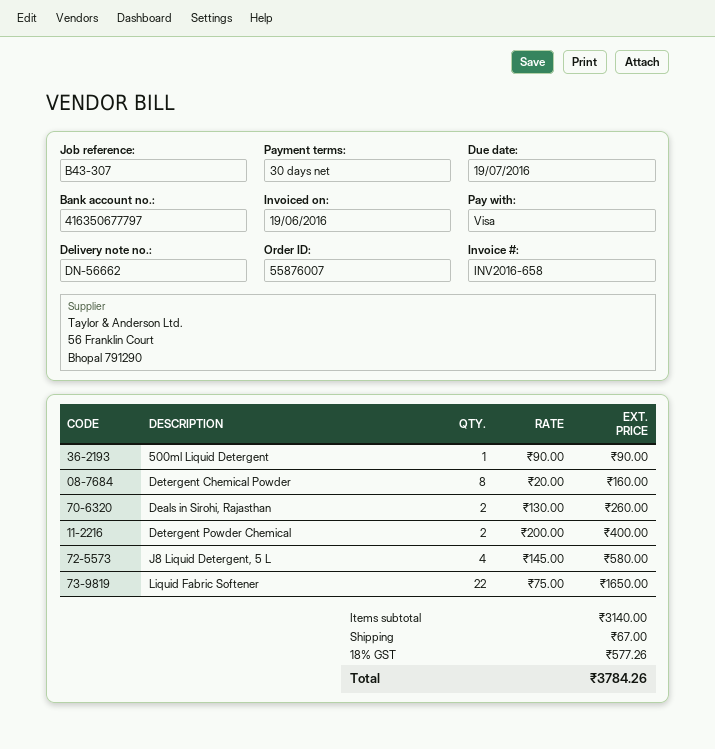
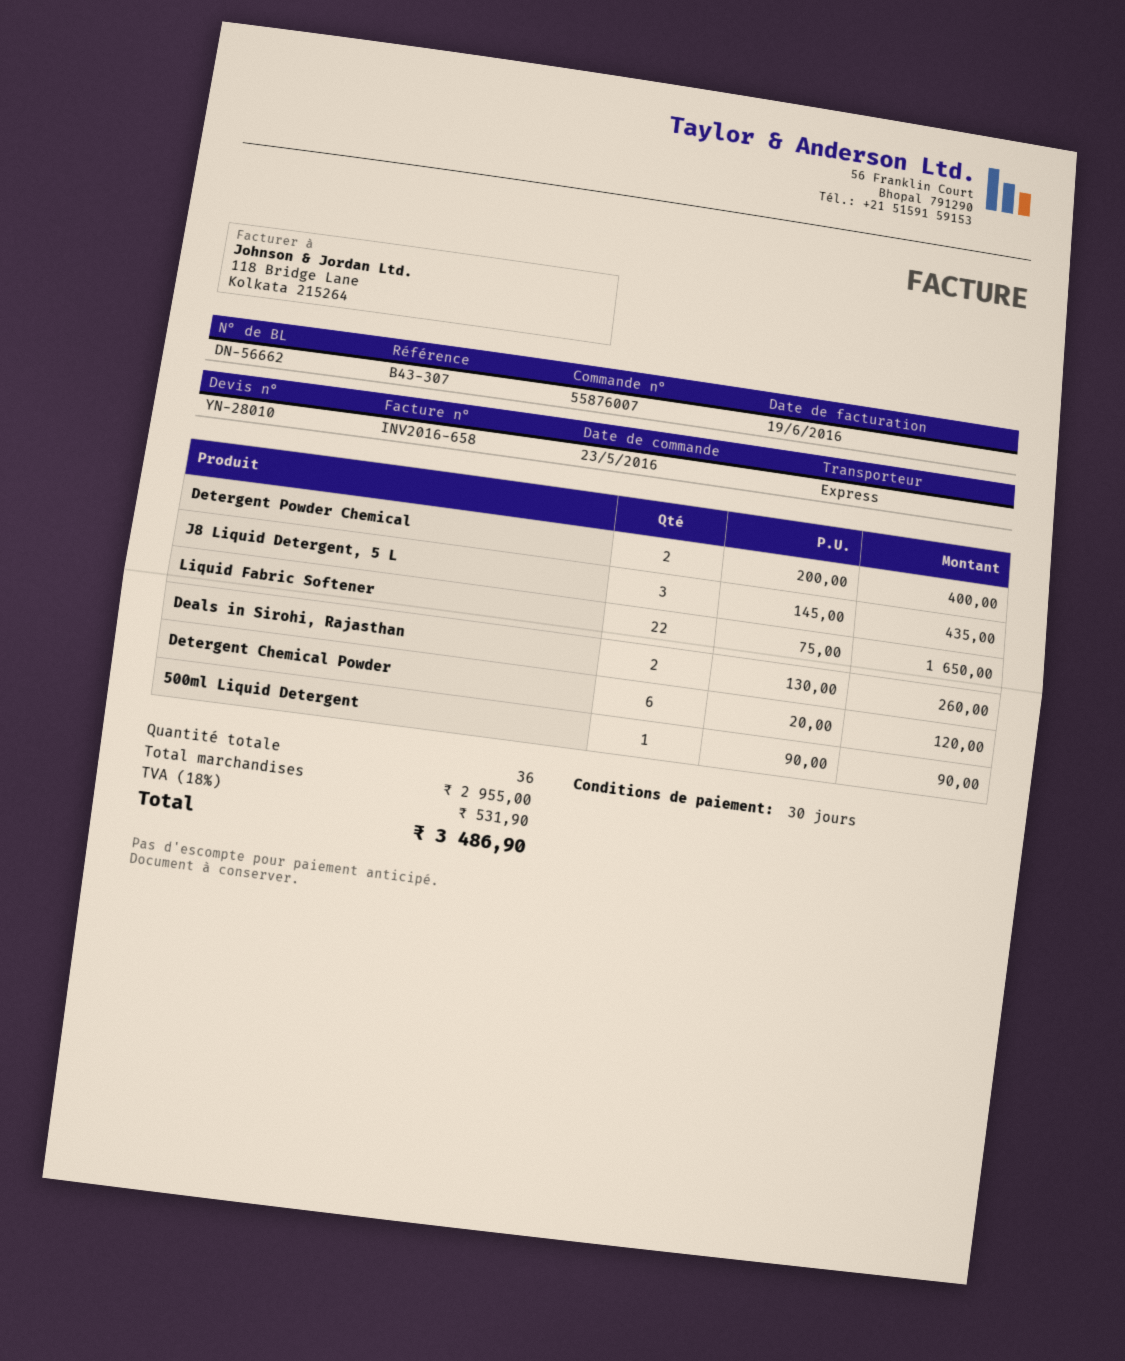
Detergent Chemical Powder: 8 x 20.00 = 160.00 -> 6 x 20.00 = 120.00
J8 Liquid Detergent, 5 L: 4 x 145.00 = 580.00 -> 3 x 145.00 = 435.00
subtotal: 3140.00 -> 2955.00
shipping: 67.00 -> none
tax: 18% = 577.26 -> 18% = 531.90
total: 3784.26 -> 3486.90

